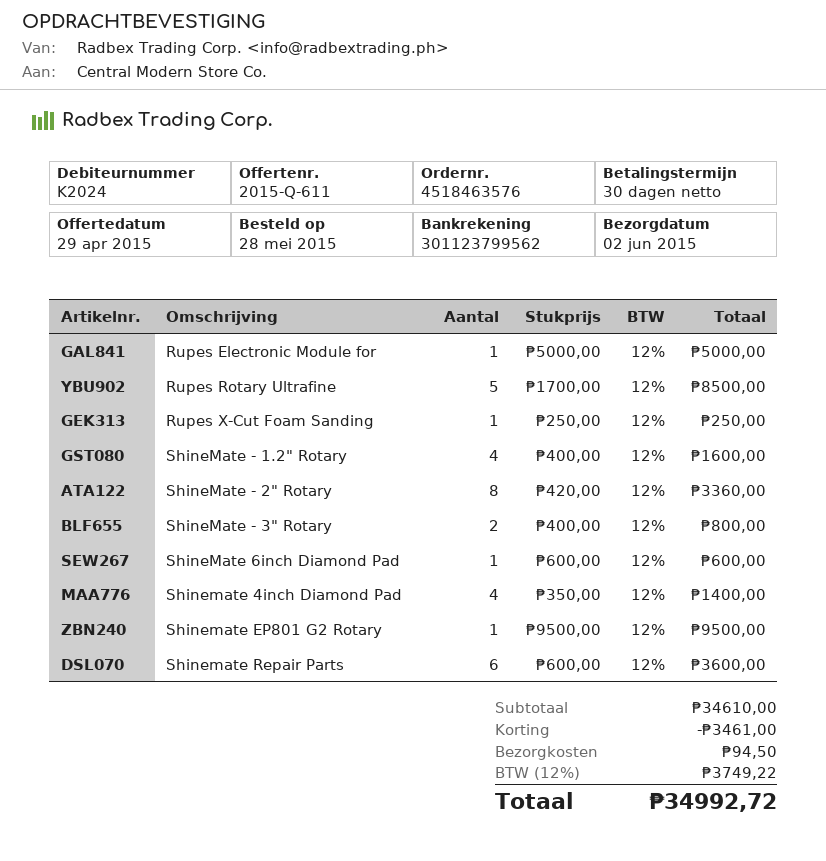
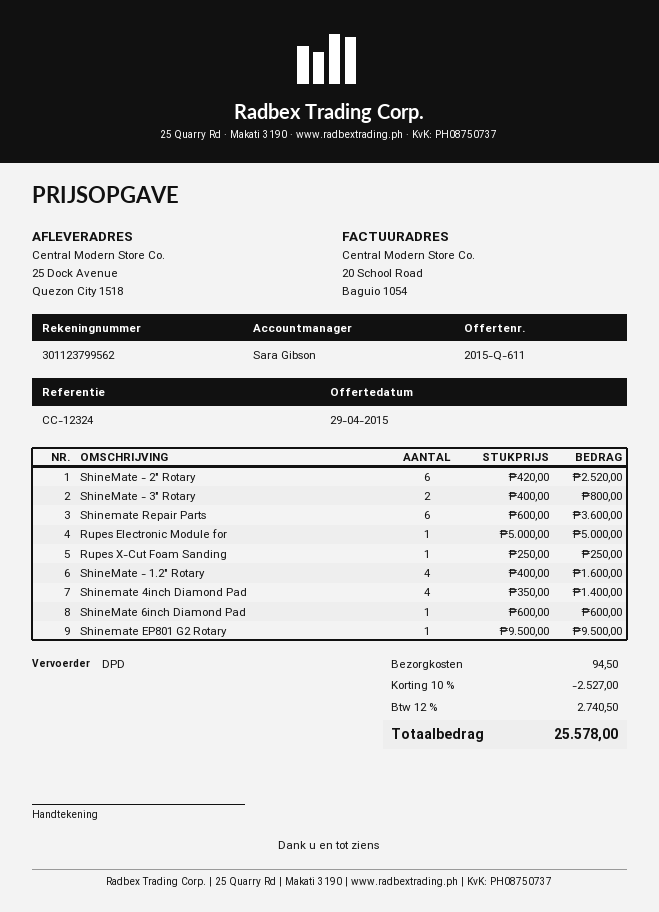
Rupes Rotary Ultrafine: 5 x 1700.00 = 8500.00 -> none
ShineMate - 2" Rotary: 8 x 420.00 = 3360.00 -> 6 x 420.00 = 2520.00
discount: 3461.00 -> 2527.00
tax: 12% = 3749.22 -> 12% = 2740.50
total: 34992.72 -> 25578.00

